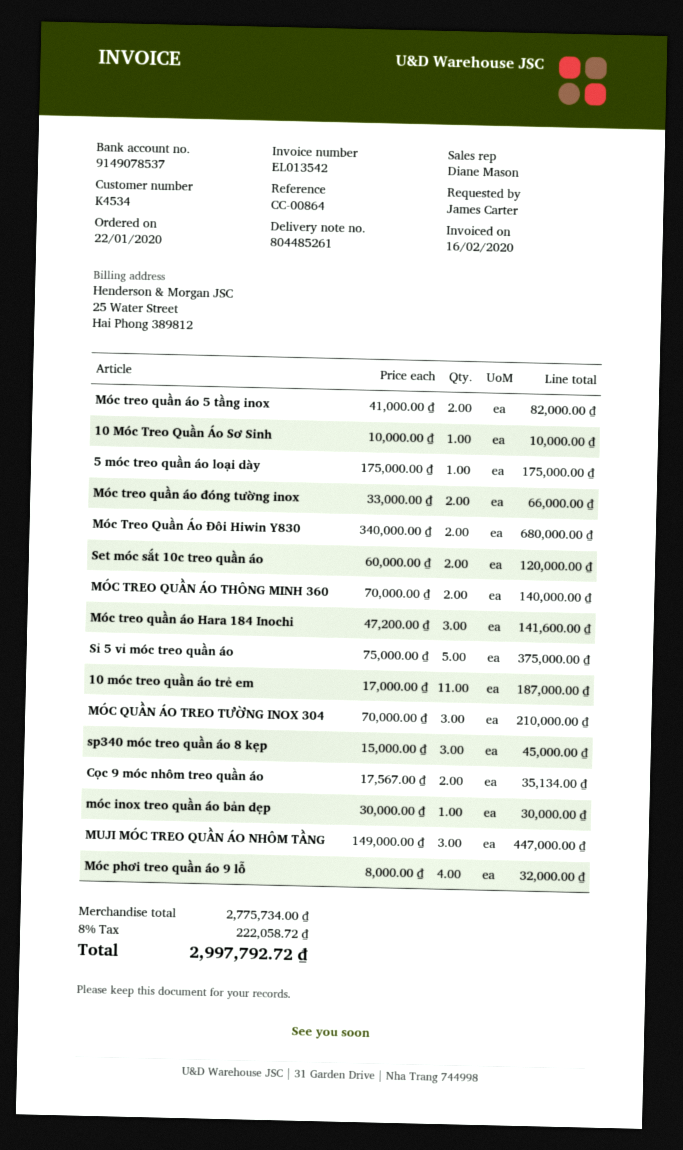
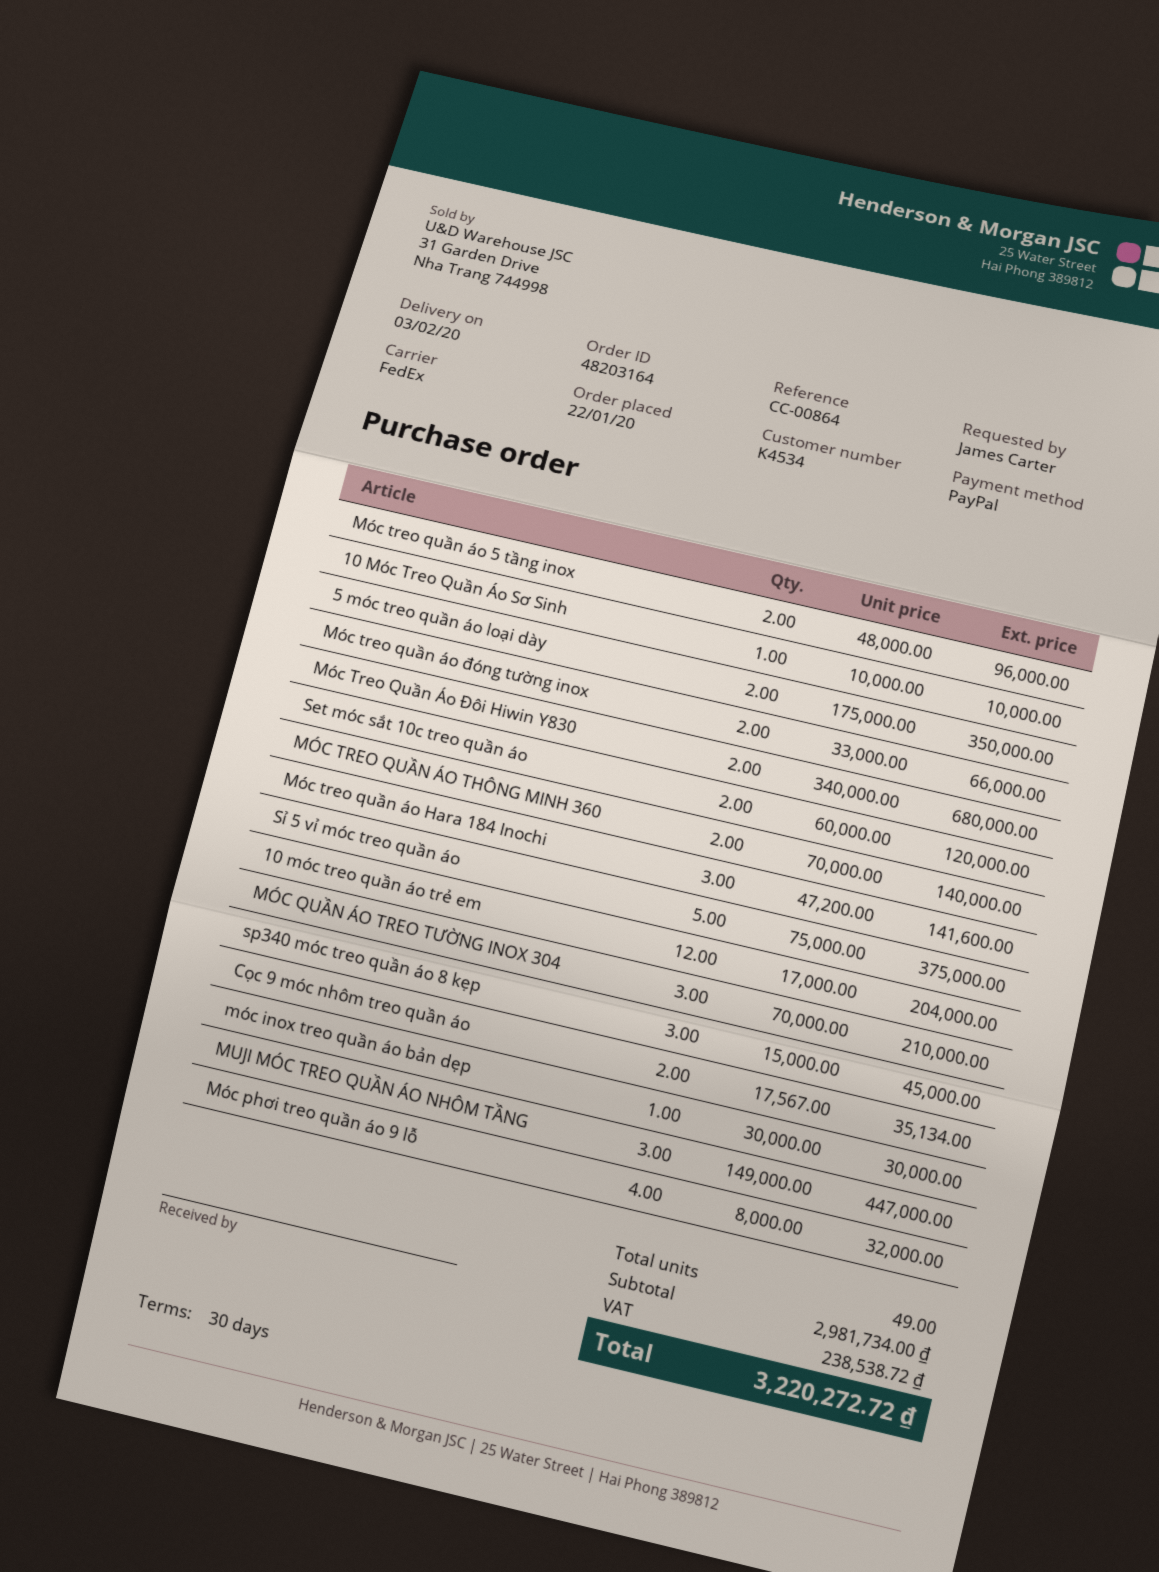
Móc treo quần áo 5 tầng inox: 2 x 41000.00 = 82000.00 -> 2 x 48000.00 = 96000.00
5 móc treo quần áo loại dày: 1 x 175000.00 = 175000.00 -> 2 x 175000.00 = 350000.00
10 móc treo quần áo trẻ em: 11 x 17000.00 = 187000.00 -> 12 x 17000.00 = 204000.00
subtotal: 2775734.00 -> 2981734.00
tax: 222058.72 -> 238538.72
total: 2997792.72 -> 3220272.72

